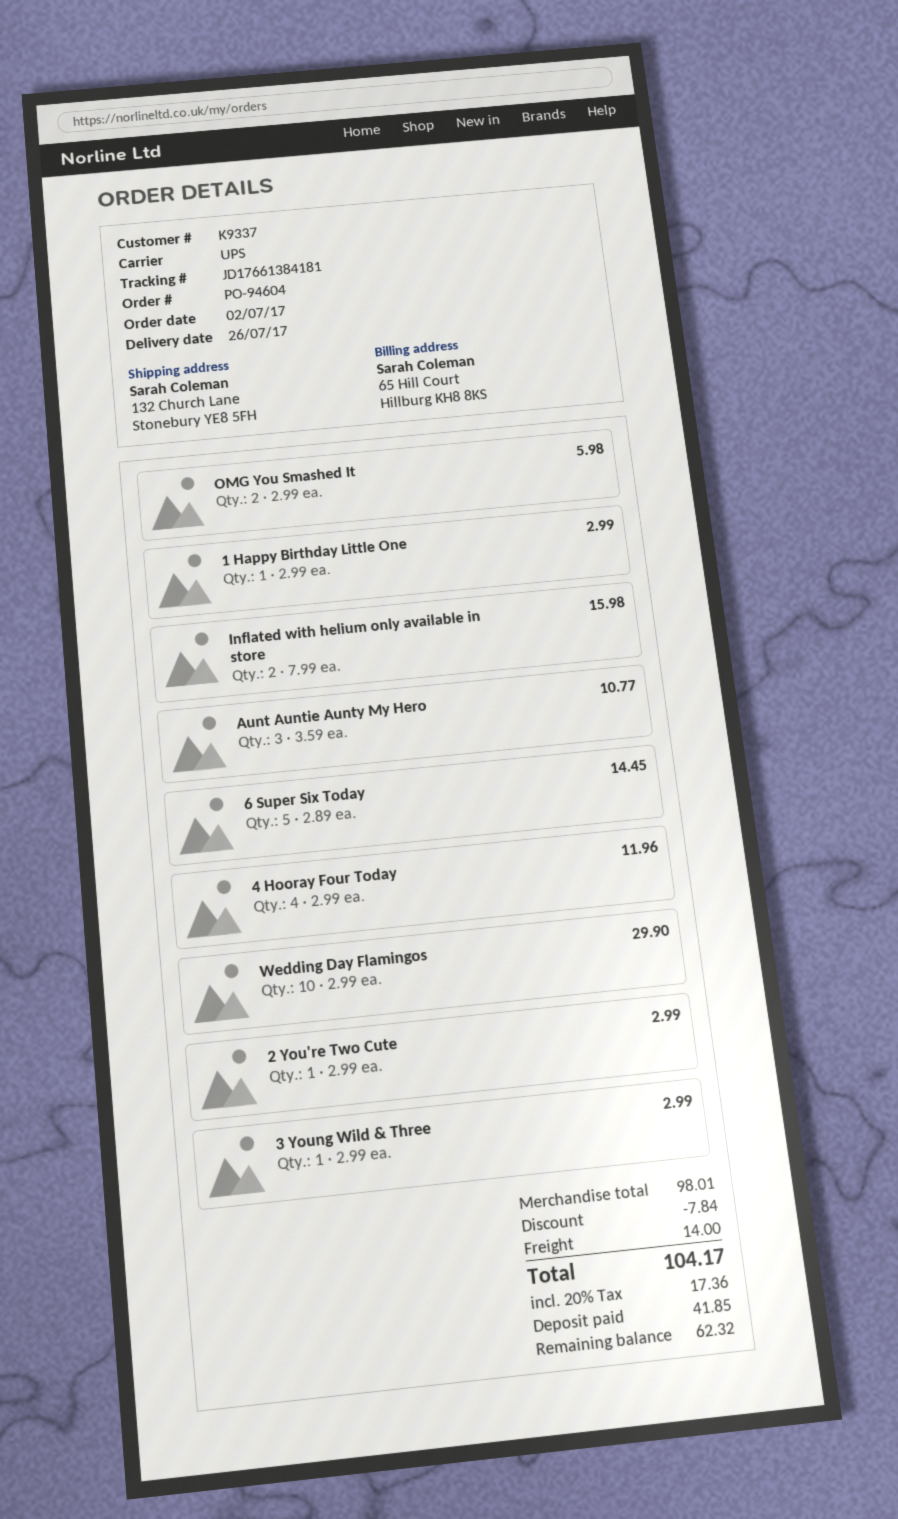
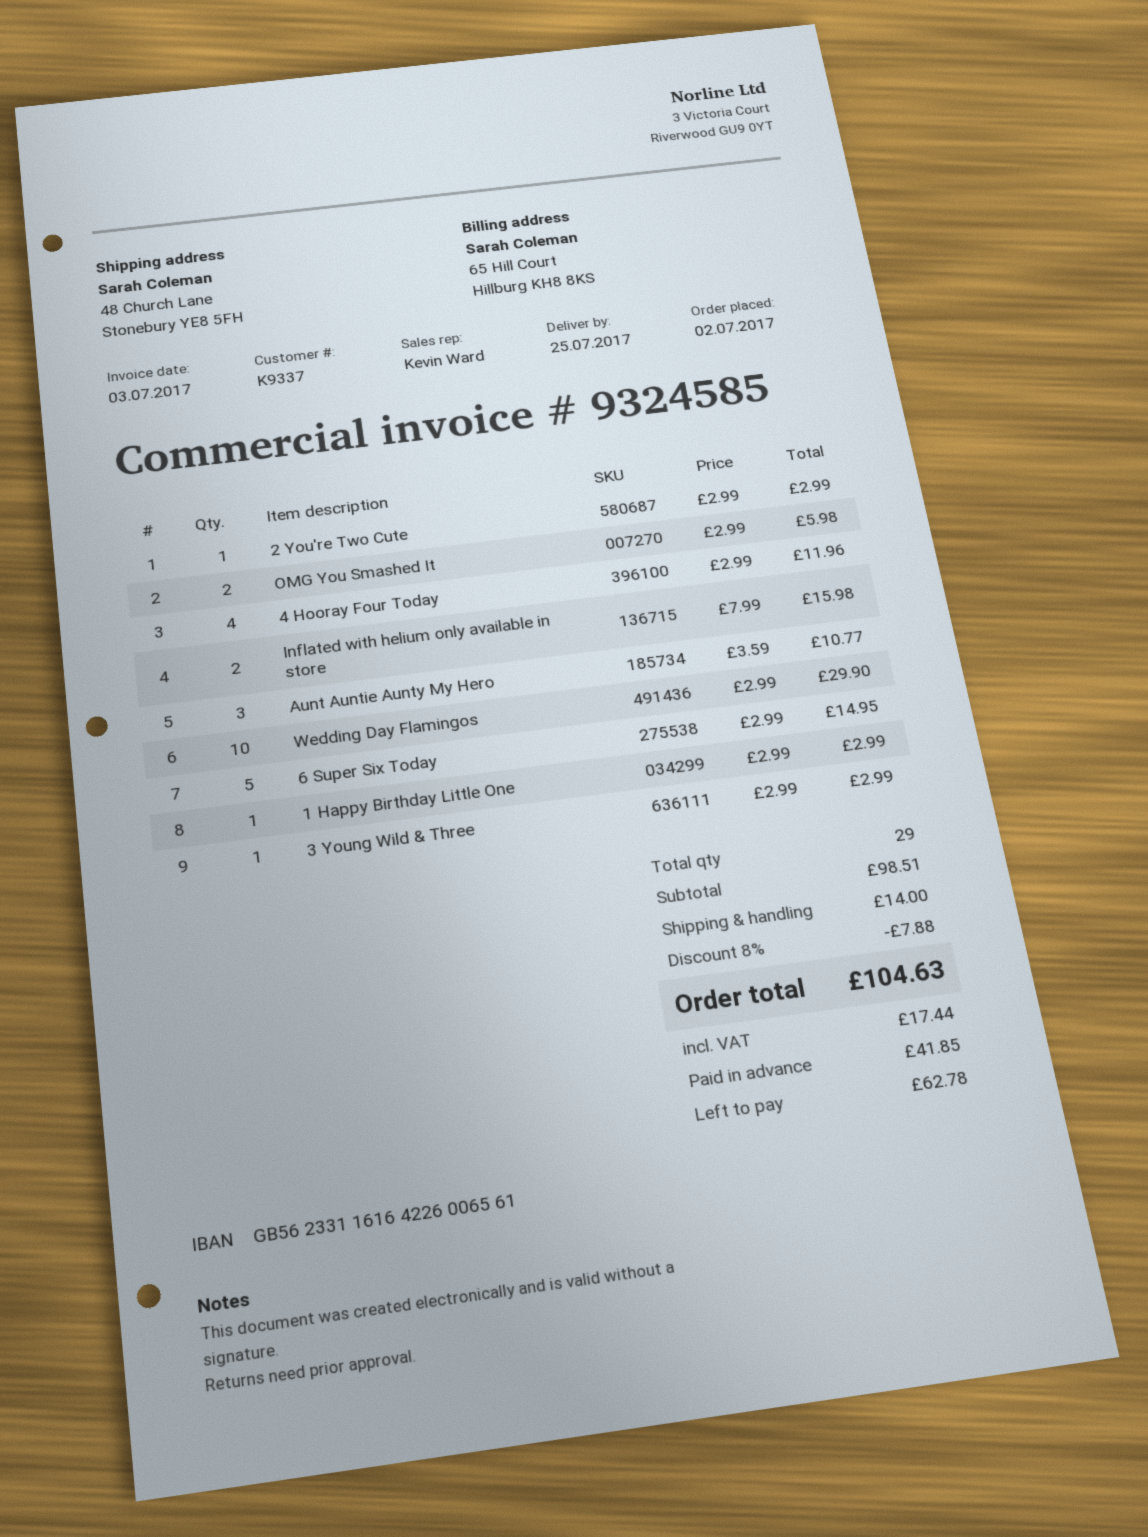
delivery date: 2017-07-26 -> 2017-07-25
ship to: 132 Church Lane, Stonebury YE8 5FH -> 48 Church Lane, Stonebury YE8 5FH
6 Super Six Today: 5 x 2.89 = 14.45 -> 5 x 2.99 = 14.95
subtotal: 98.01 -> 98.51
discount: 7.84 -> 7.88
tax: 17.36 -> 17.44
total: 104.17 -> 104.63
balance: 62.32 -> 62.78

